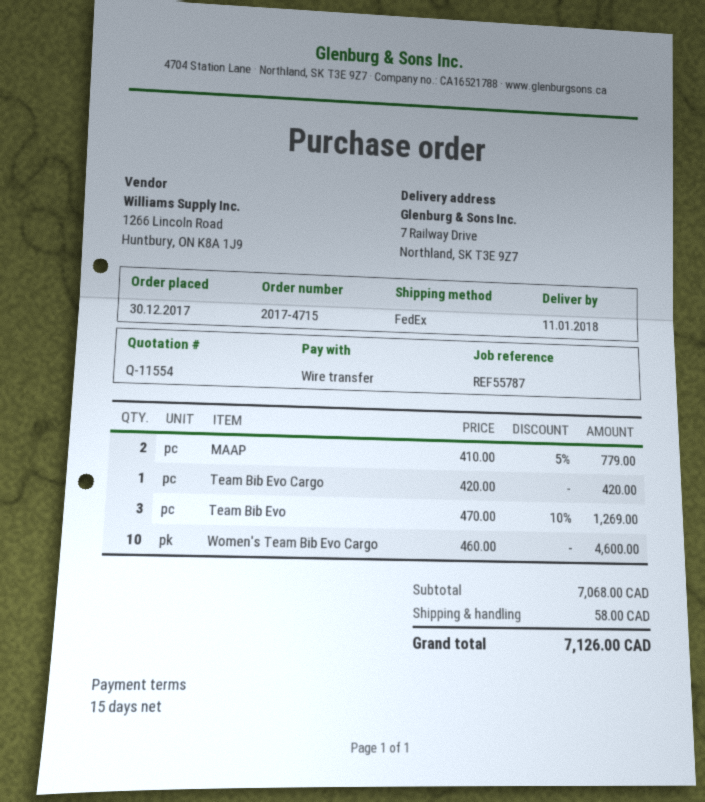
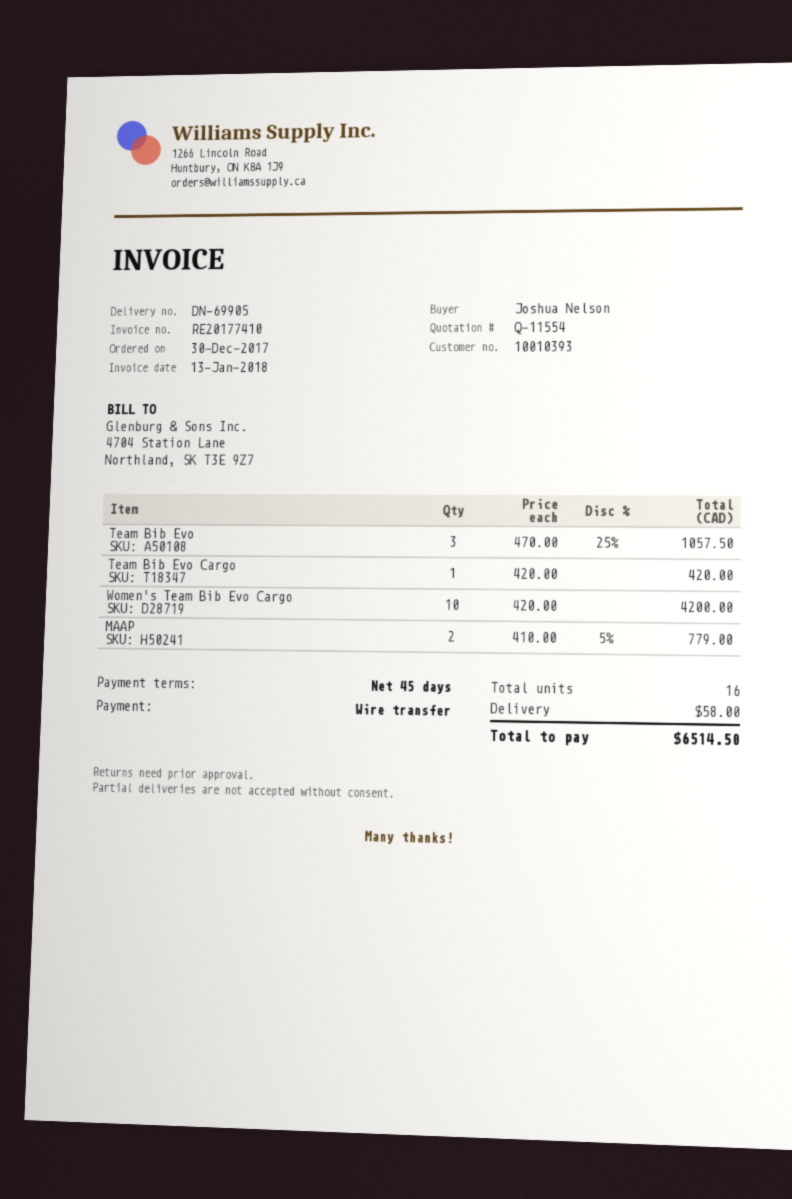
payment terms: 15 days -> 45 days
Team Bib Evo: 3 x 470.00 - 10% = 1269.00 -> 3 x 470.00 - 25% = 1057.50
Women's Team Bib Evo Cargo: 10 x 460.00 = 4600.00 -> 10 x 420.00 = 4200.00
total: 7126.00 -> 6514.50

